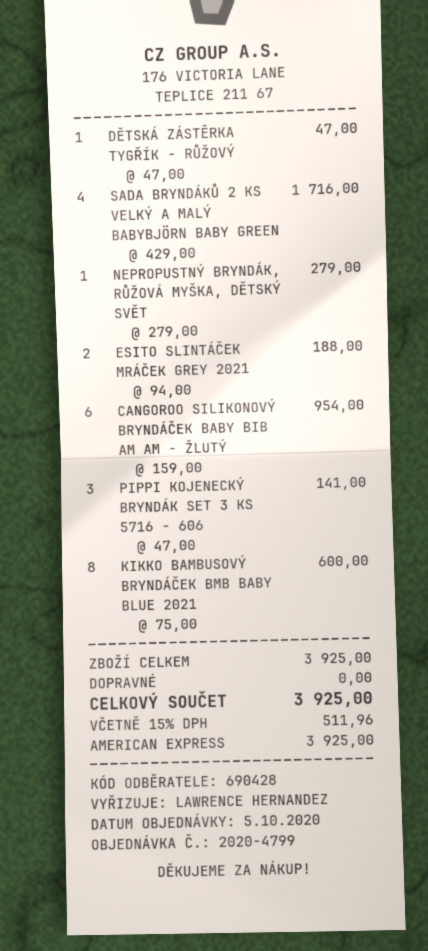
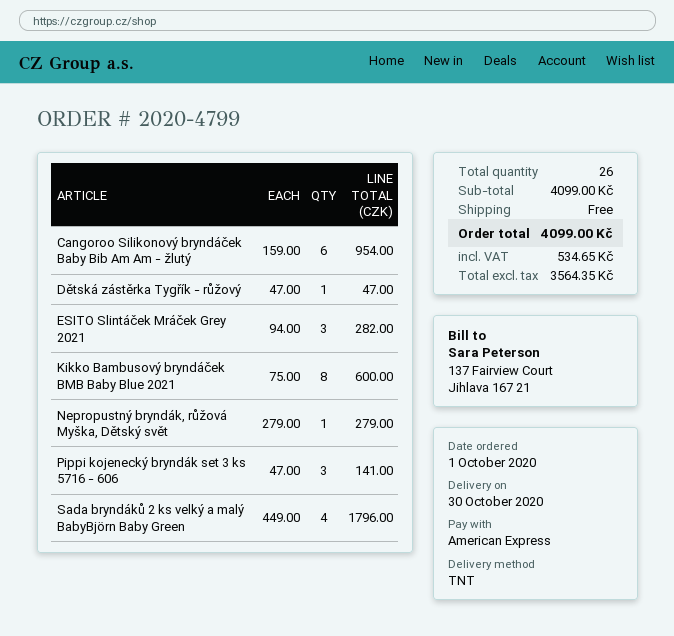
order date: 2020-10-05 -> 2020-10-01
SADA BRYNDÁKŮ 2 KS VELKÝ A MALÝ BABYBJÖRN BABY GREEN: 4 x 429.00 = 1716.00 -> 4 x 449.00 = 1796.00
ESITO SLINTÁČEK MRÁČEK GREY 2021: 2 x 94.00 = 188.00 -> 3 x 94.00 = 282.00
subtotal: 3925.00 -> 4099.00
tax: 511.96 -> 534.65
total: 3925.00 -> 4099.00

